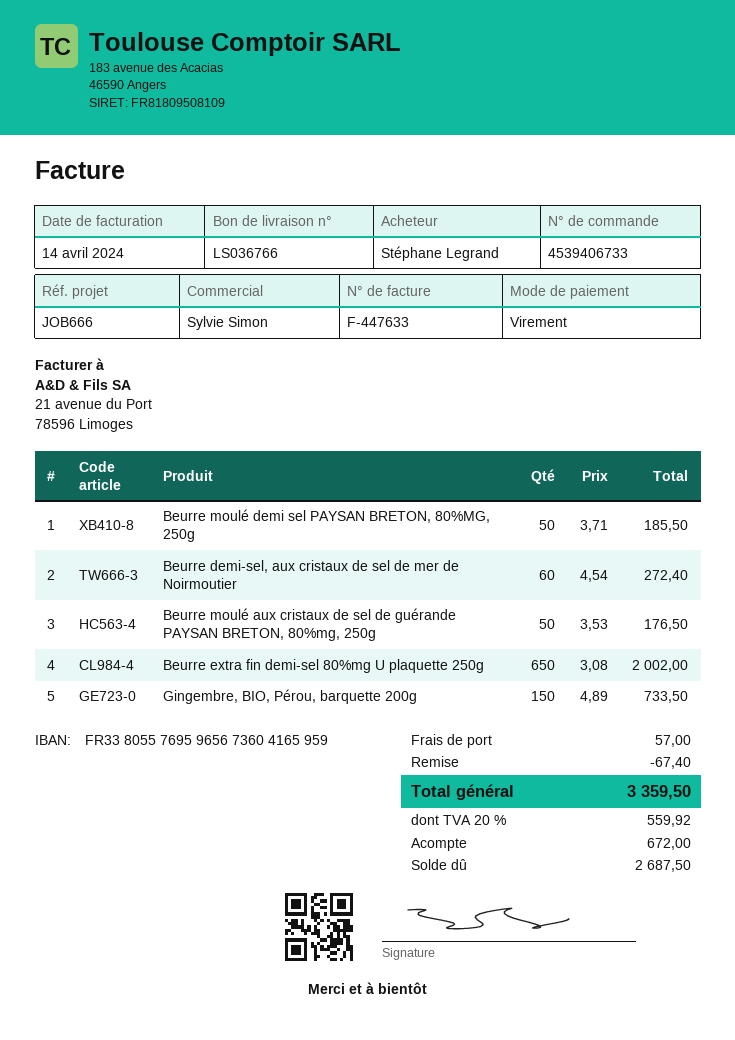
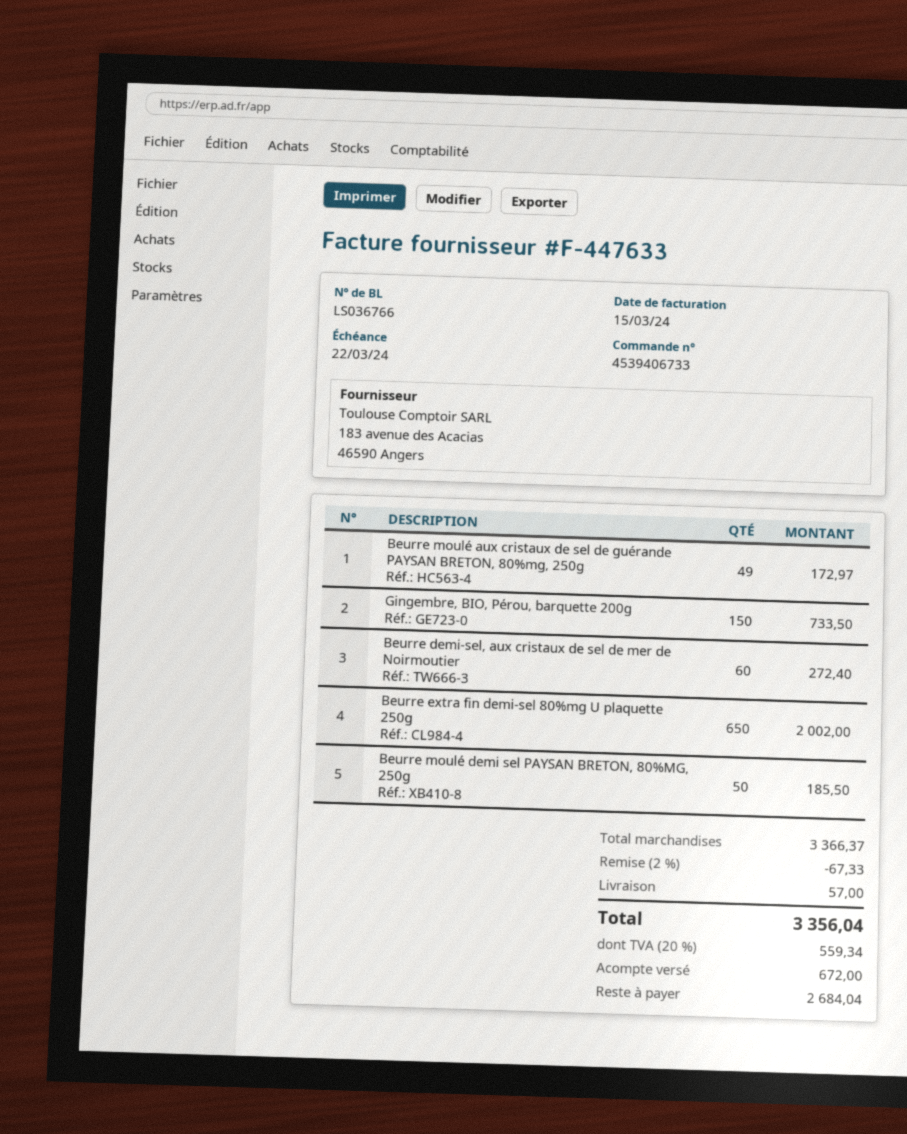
invoice date: 2024-04-14 -> 2024-03-15
Beurre moulé aux cristaux de sel de guérande PAYSAN BRETON, 80%mg, 250g: 50 for 176.50 -> 49 for 172.97
discount: 67.40 -> 67.33
tax: 20% = 559.92 -> 20% = 559.34
total: 3359.50 -> 3356.04
balance: 2687.50 -> 2684.04

